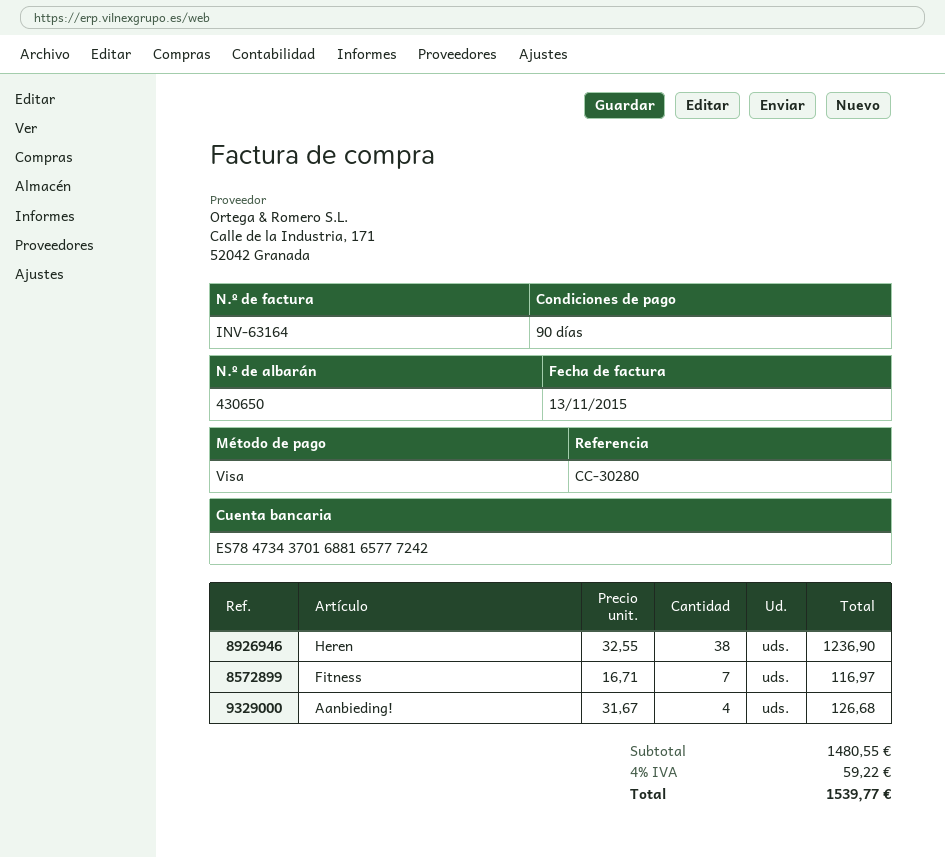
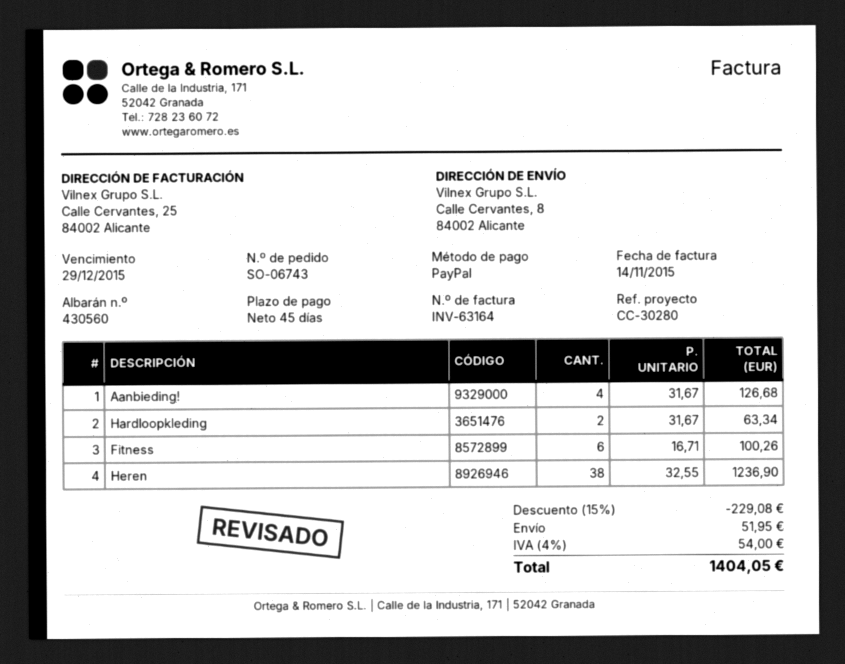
delivery note number: 430650 -> 430560
invoice date: 2015-11-13 -> 2015-11-14
payment terms: 90 days -> 45 days
payment method: Visa -> PayPal
Fitness: 7 x 16.71 = 116.97 -> 6 x 16.71 = 100.26
Hardloopkleding: none -> 2 x 31.67 = 63.34
discount: none -> 15% = 229.08
shipping: none -> 51.95
tax: 4% = 59.22 -> 4% = 54.00
total: 1539.77 -> 1404.05

